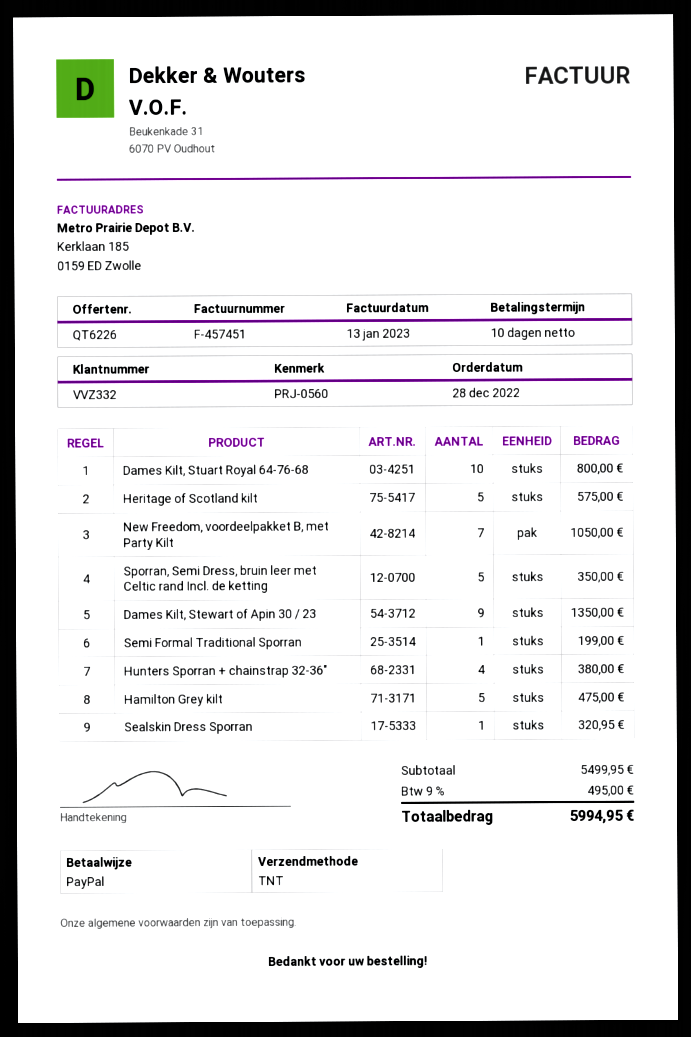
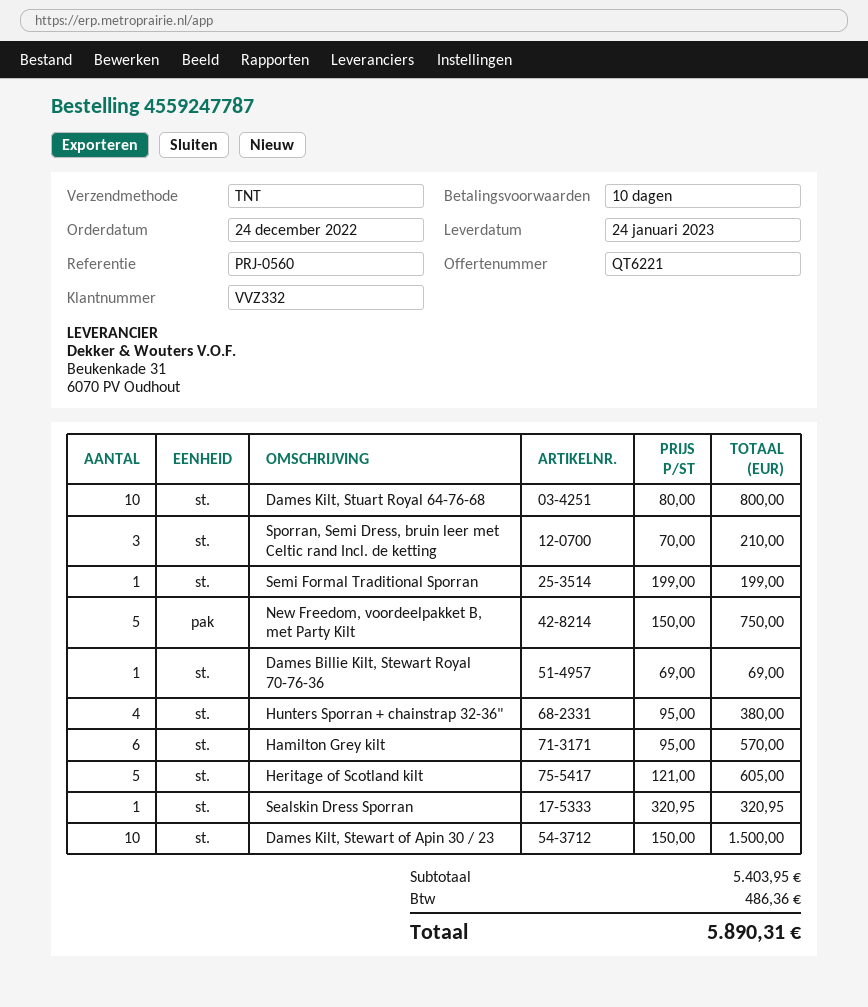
quote number: QT6226 -> QT6221
order date: 2022-12-28 -> 2022-12-24
Heritage of Scotland kilt: 5 for 575.00 -> 5 for 605.00
New Freedom, voordeelpakket B, met Party Kilt: 7 for 1050.00 -> 5 for 750.00
Sporran, Semi Dress, bruin leer met Celtic rand Incl. de ketting: 5 for 350.00 -> 3 for 210.00
Dames Kilt, Stewart of Apin 30 / 23: 9 for 1350.00 -> 10 for 1500.00
Hamilton Grey kilt: 5 for 475.00 -> 6 for 570.00
Dames Billie Kilt, Stewart Royal 70-76-36: none -> 1 for 69.00
subtotal: 5499.95 -> 5403.95
tax: 495.00 -> 486.36
total: 5994.95 -> 5890.31

